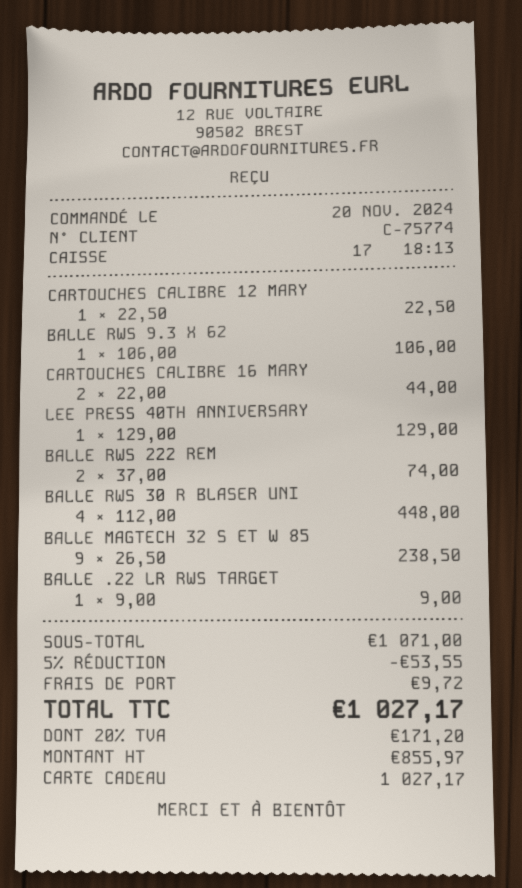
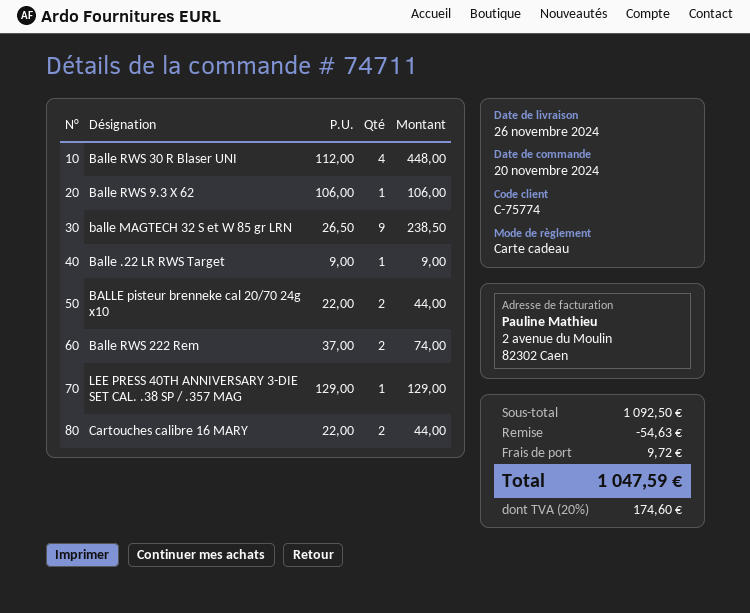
CARTOUCHES CALIBRE 12 MARY: 1 x 22.50 = 22.50 -> none
BALLE pisteur brenneke cal 20/70 24g x10: none -> 2 x 22.00 = 44.00
subtotal: 1071.00 -> 1092.50
discount: 53.55 -> 54.63
tax: 20% = 171.20 -> 20% = 174.60
total: 1027.17 -> 1047.59

